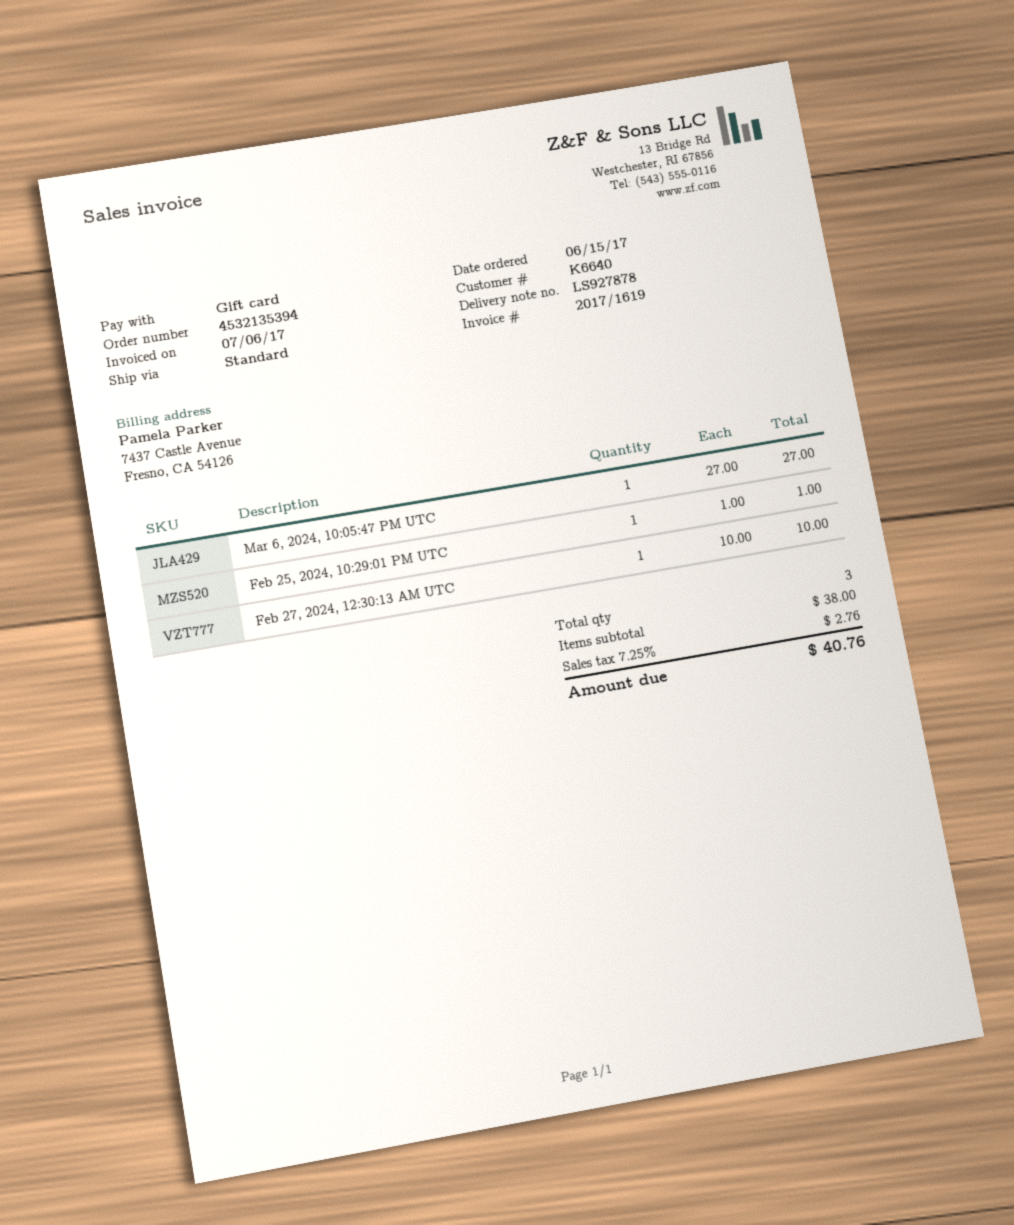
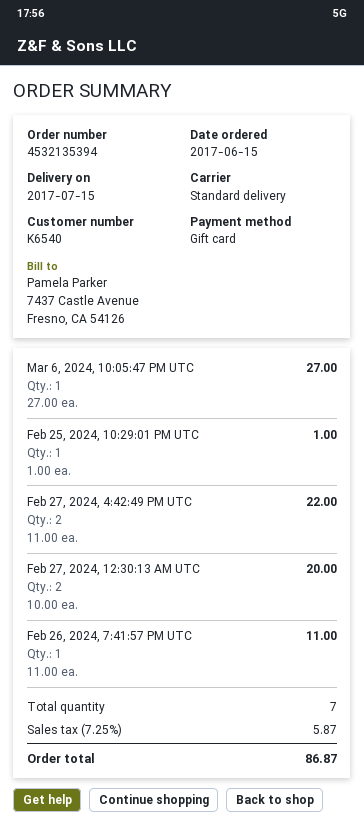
customer number: K6640 -> K6540
Feb 27, 2024, 12:30:13 AM UTC: 1 x 10.00 = 10.00 -> 2 x 10.00 = 20.00
Feb 27, 2024, 4:42:49 PM UTC: none -> 2 x 11.00 = 22.00
Feb 26, 2024, 7:41:57 PM UTC: none -> 1 x 11.00 = 11.00
total quantity: 3 -> 7
tax: 7.25% = 2.76 -> 7.25% = 5.87
total: 40.76 -> 86.87

